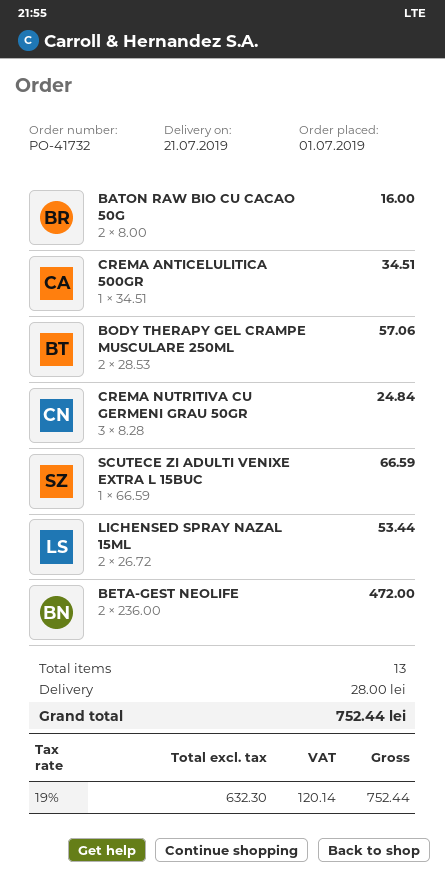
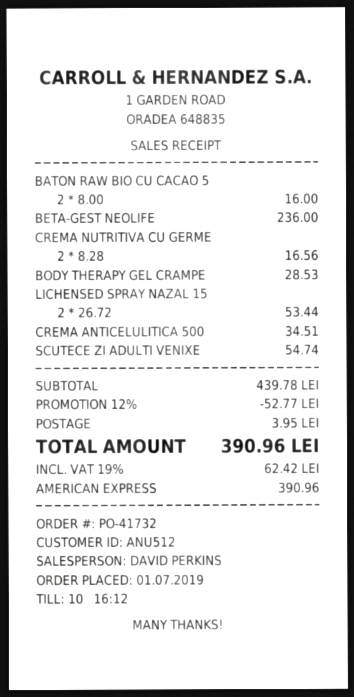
BODY THERAPY GEL CRAMPE MUSCULARE 250ML: 2 x 28.53 = 57.06 -> 1 x 28.53 = 28.53
CREMA NUTRITIVA CU GERMENI GRAU 50GR: 3 x 8.28 = 24.84 -> 2 x 8.28 = 16.56
SCUTECE ZI ADULTI VENIXE EXTRA L 15BUC: 1 x 66.59 = 66.59 -> 1 x 54.74 = 54.74
BETA-GEST NEOLIFE: 2 x 236.00 = 472.00 -> 1 x 236.00 = 236.00
discount: none -> 12% = 52.77
shipping: 28.00 -> 3.95
tax: 19% = 120.14 -> 19% = 62.42
total: 752.44 -> 390.96

